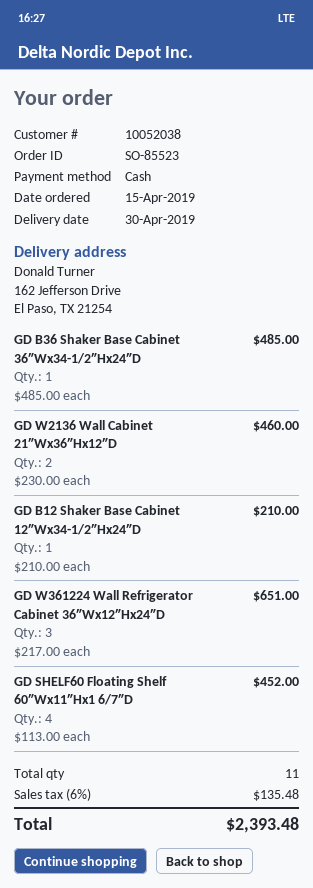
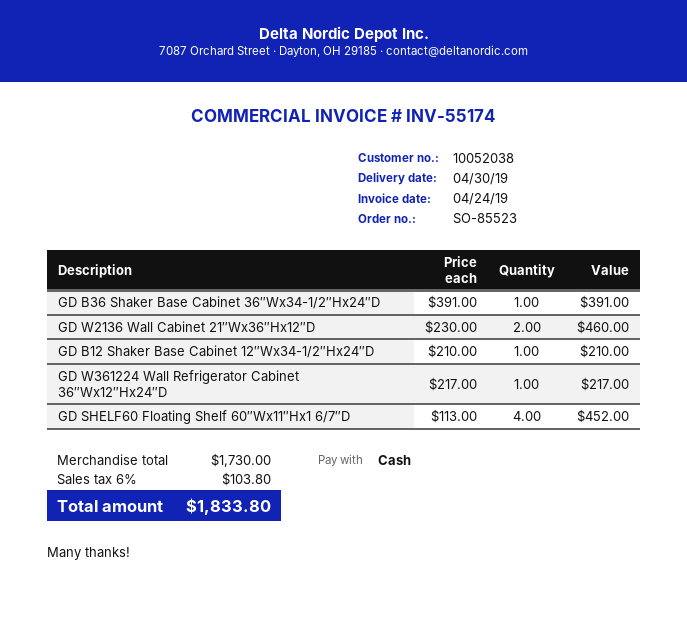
GD B36 Shaker Base Cabinet 36″Wx34-1/2″Hx24″D: 1 x 485.00 = 485.00 -> 1 x 391.00 = 391.00
GD W361224 Wall Refrigerator Cabinet 36″Wx12″Hx24″D: 3 x 217.00 = 651.00 -> 1 x 217.00 = 217.00
tax: 6% = 135.48 -> 6% = 103.80
total: 2393.48 -> 1833.80

